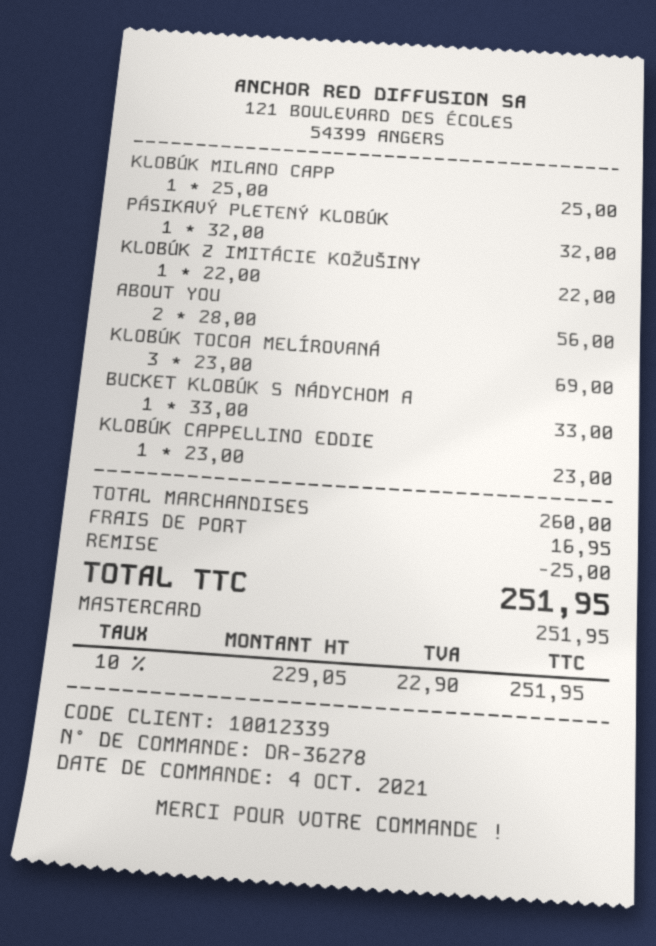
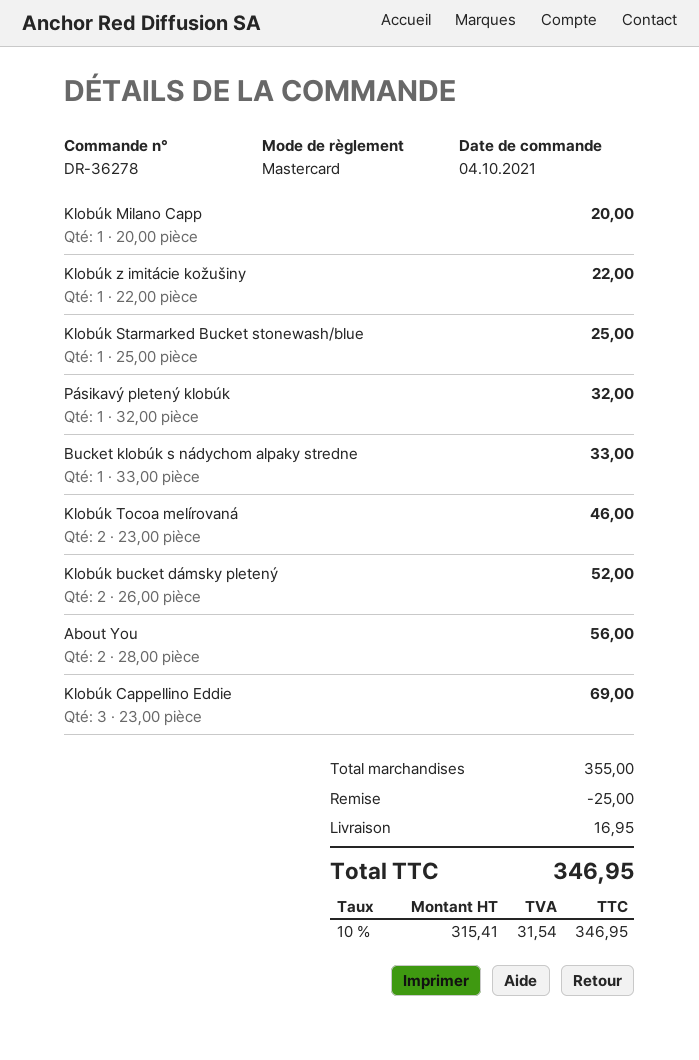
KLOBÚK MILANO CAPP: 1 x 25.00 = 25.00 -> 1 x 20.00 = 20.00
KLOBÚK TOCOA MELÍROVANÁ: 3 x 23.00 = 69.00 -> 2 x 23.00 = 46.00
KLOBÚK CAPPELLINO EDDIE: 1 x 23.00 = 23.00 -> 3 x 23.00 = 69.00
Klobúk Starmarked Bucket stonewash/blue: none -> 1 x 25.00 = 25.00
Klobúk bucket dámsky pletený: none -> 2 x 26.00 = 52.00
subtotal: 260.00 -> 355.00
net: 229.05 -> 315.41
tax: 10% = 22.90 -> 10% = 31.54
total: 251.95 -> 346.95

